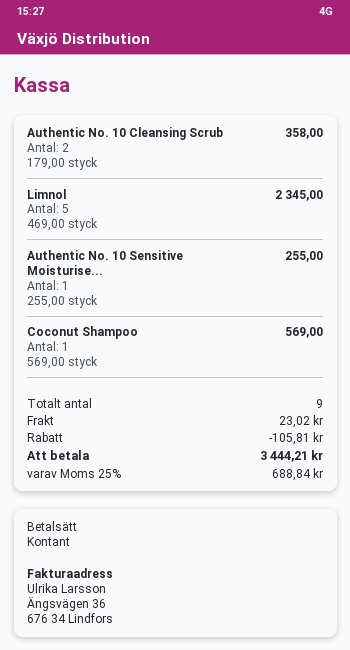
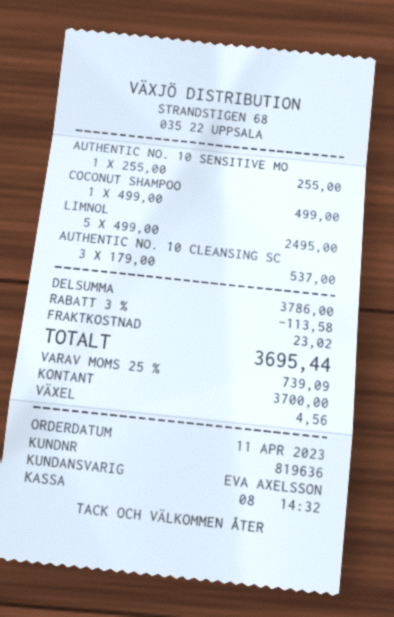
Authentic No. 10 Cleansing Scrub: 2 x 179.00 = 358.00 -> 3 x 179.00 = 537.00
Limnol: 5 x 469.00 = 2345.00 -> 5 x 499.00 = 2495.00
Coconut Shampoo: 1 x 569.00 = 569.00 -> 1 x 499.00 = 499.00
discount: 105.81 -> 113.58
tax: 25% = 688.84 -> 25% = 739.09
total: 3444.21 -> 3695.44

